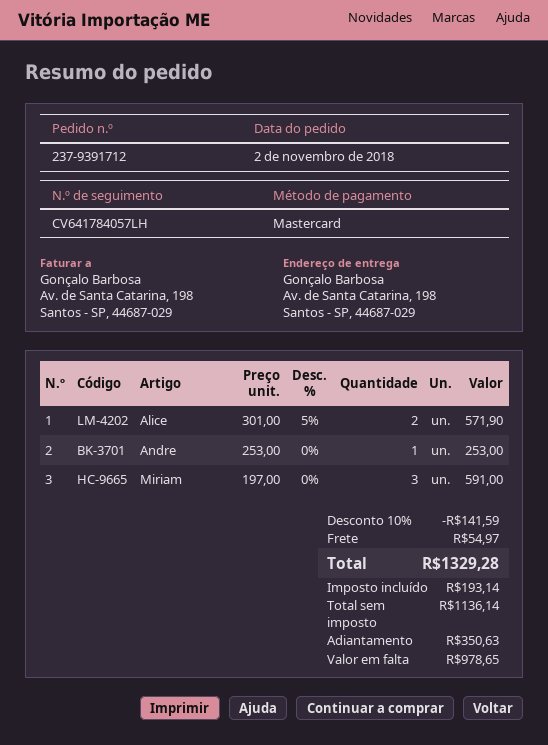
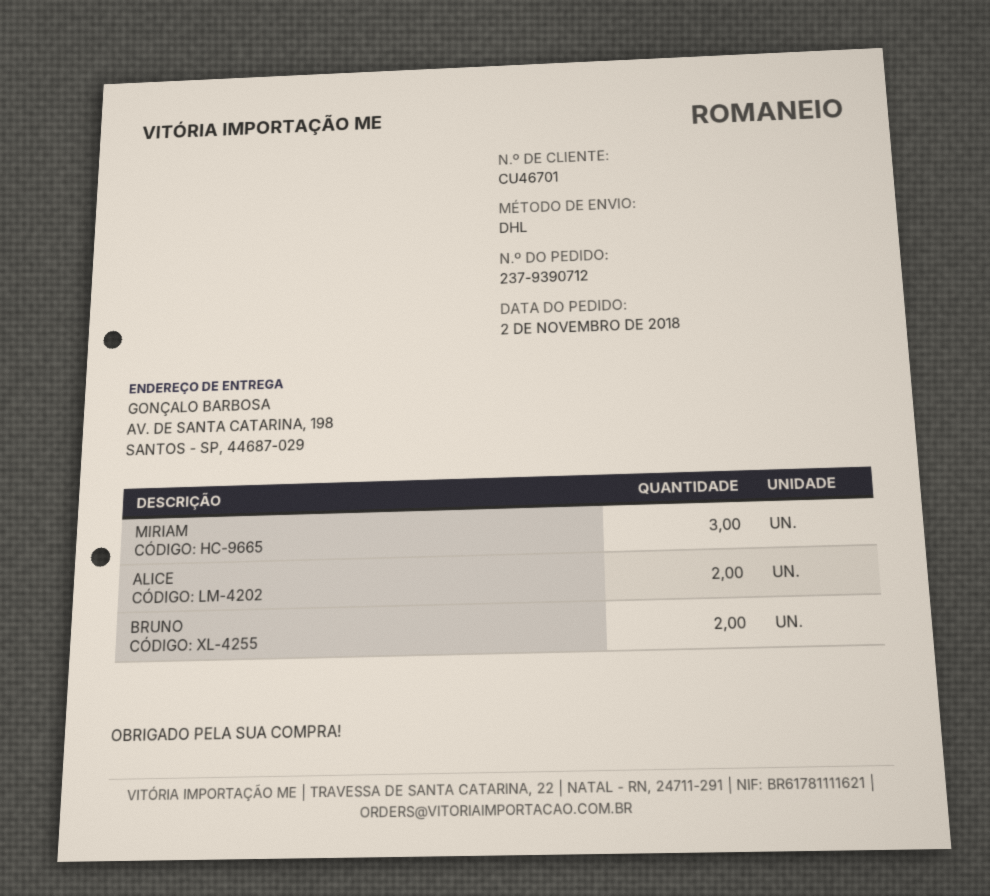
order number: 237-9391712 -> 237-9390712
Andre: 1 -> none
BRUNO: none -> 2

